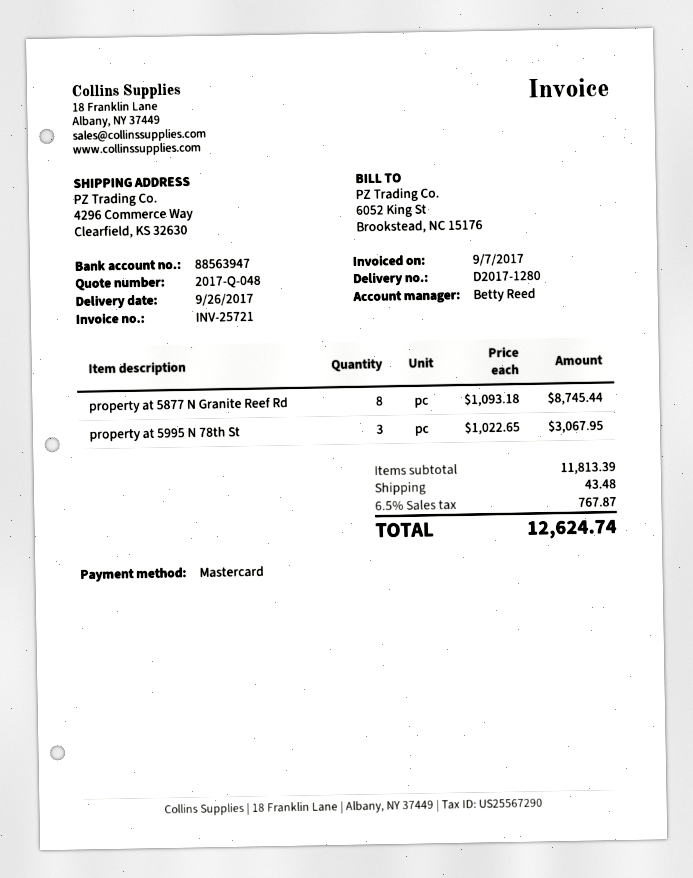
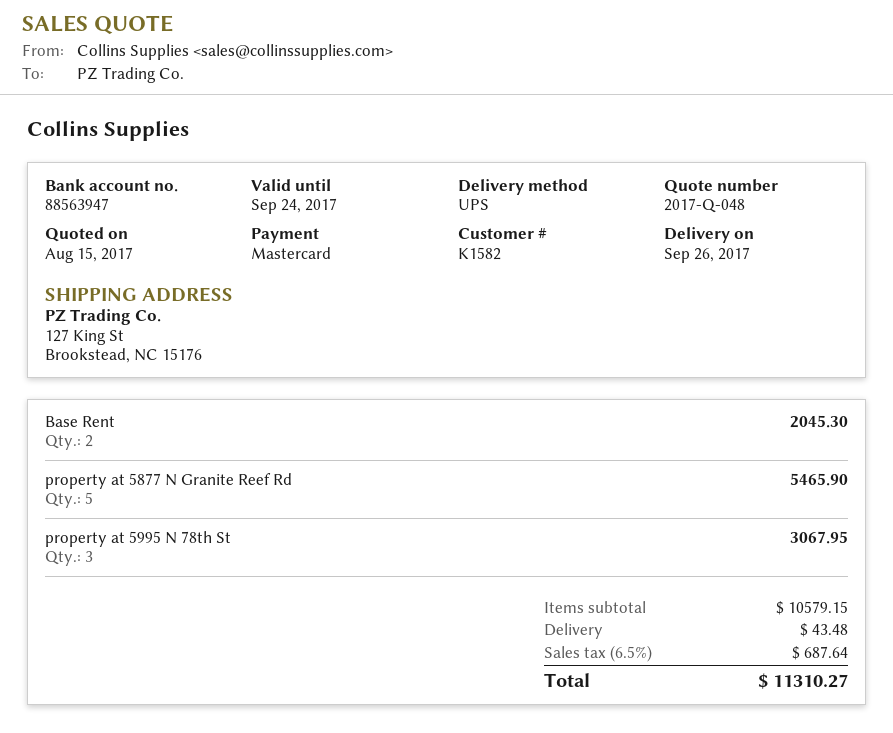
ship to: 4296 Commerce Way, Clearfield, KS 32630 -> 127 King St, Brookstead, NC 15176
property at 5877 N Granite Reef Rd: 8 for 8745.44 -> 5 for 5465.90
Base Rent: none -> 2 for 2045.30
subtotal: 11813.39 -> 10579.15
tax: 6.5% = 767.87 -> 6.5% = 687.64
total: 12624.74 -> 11310.27

